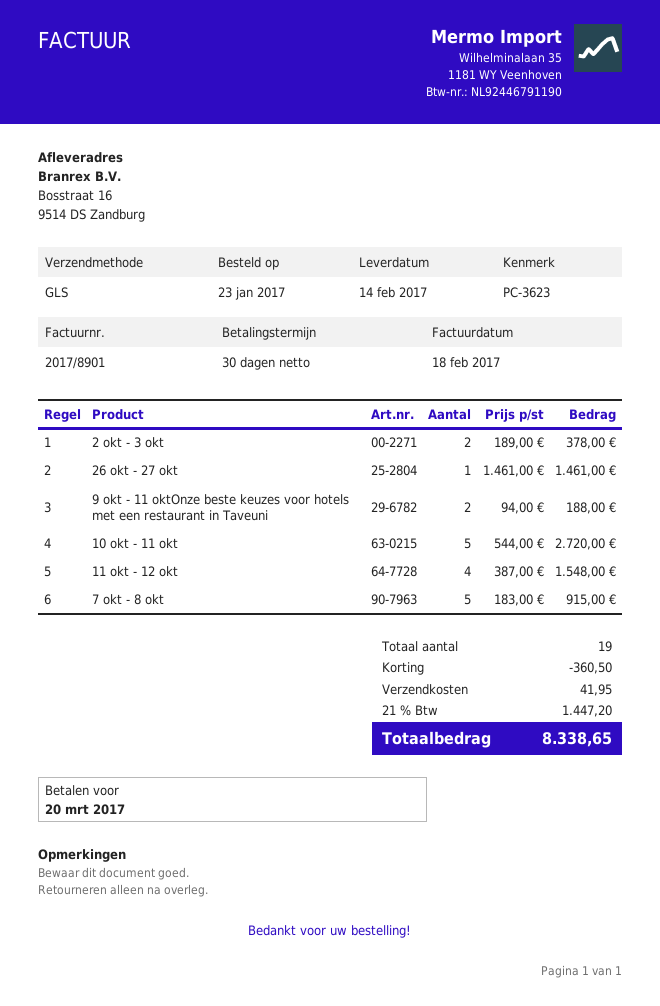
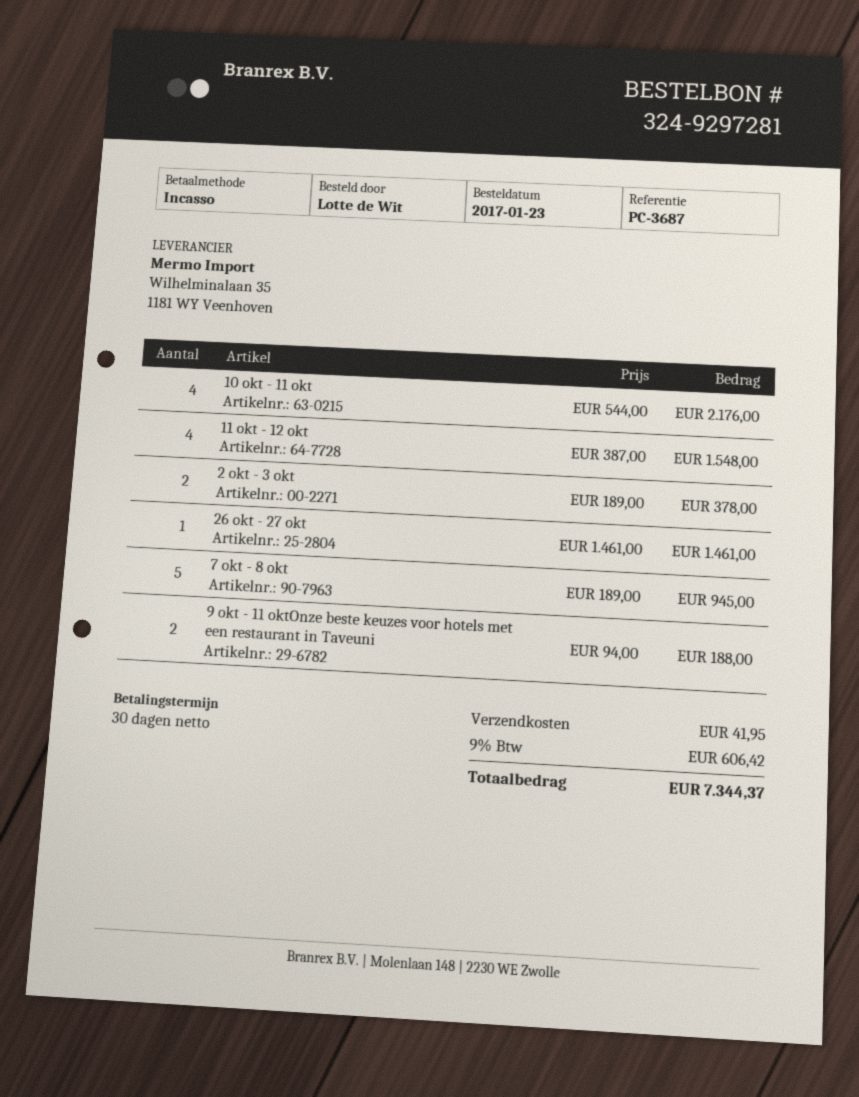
reference: PC-3623 -> PC-3687
10 okt - 11 okt: 5 x 544.00 = 2720.00 -> 4 x 544.00 = 2176.00
7 okt - 8 okt: 5 x 183.00 = 915.00 -> 5 x 189.00 = 945.00
discount: 360.50 -> none
tax: 21% = 1447.20 -> 9% = 606.42
total: 8338.65 -> 7344.37

